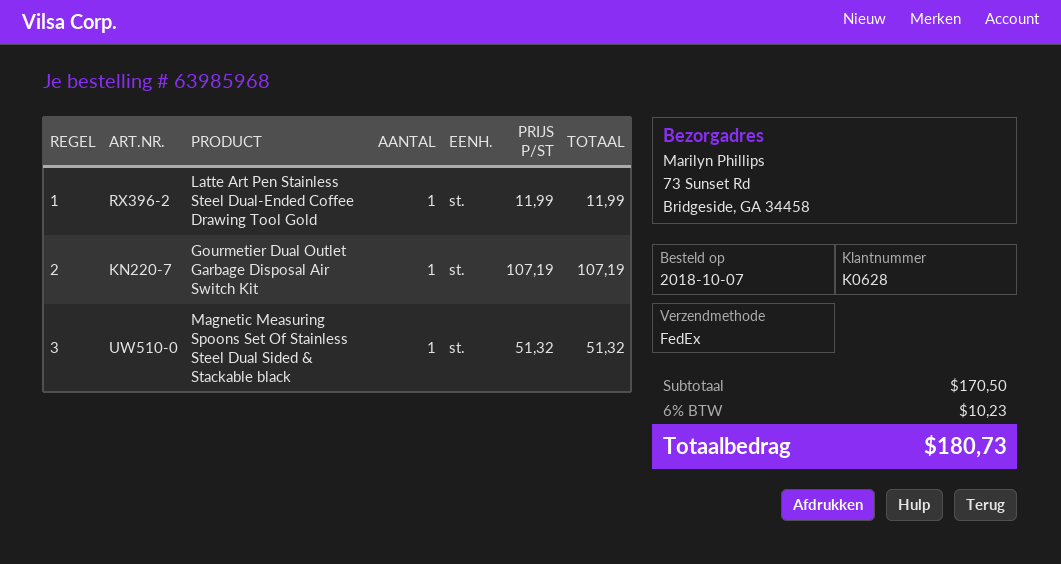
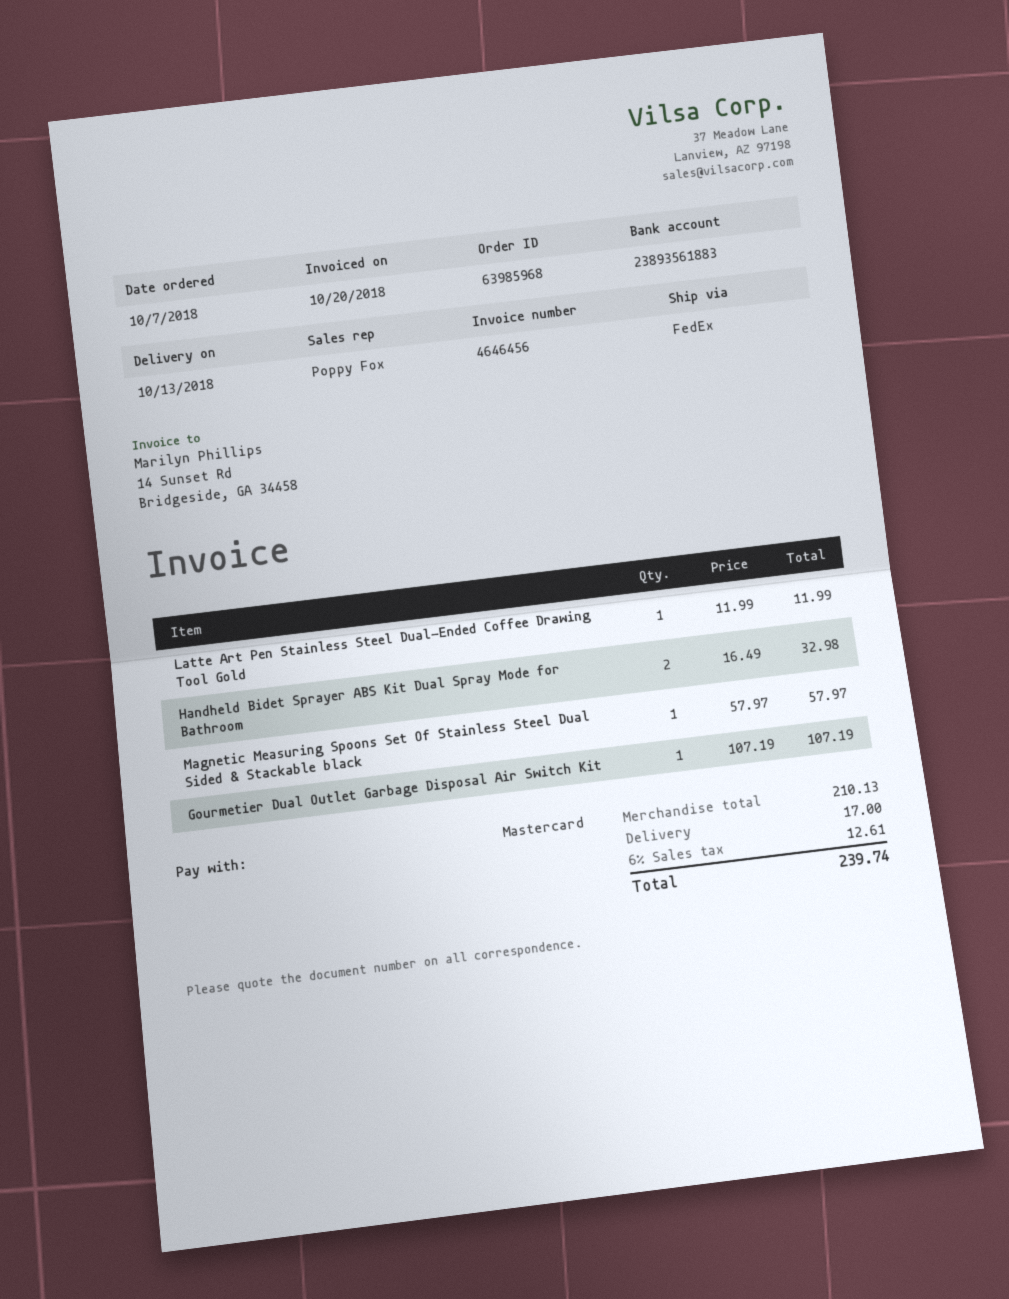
Magnetic Measuring Spoons Set Of Stainless Steel Dual Sided & Stackable black: 1 x 51.32 = 51.32 -> 1 x 57.97 = 57.97
Handheld Bidet Sprayer ABS Kit Dual Spray Mode for Bathroom: none -> 2 x 16.49 = 32.98
subtotal: 170.50 -> 210.13
shipping: none -> 17.00
tax: 6% = 10.23 -> 6% = 12.61
total: 180.73 -> 239.74

